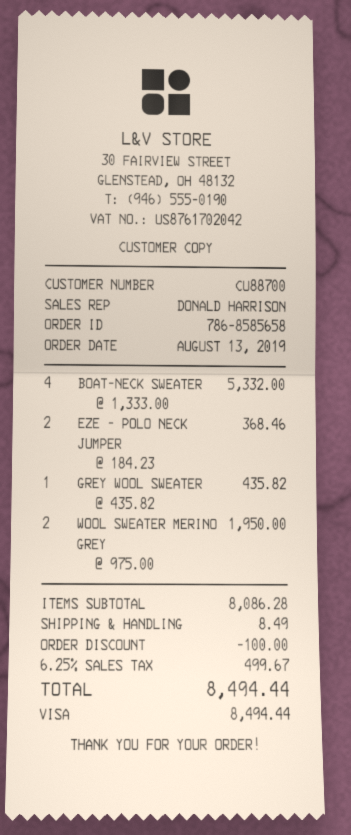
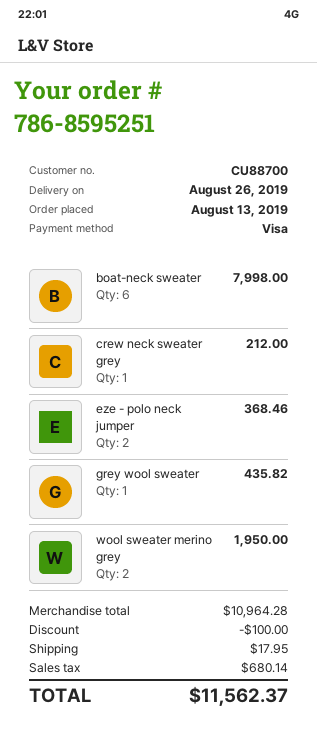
order number: 786-8585658 -> 786-8595251
BOAT-NECK SWEATER: 4 for 5332.00 -> 6 for 7998.00
crew neck sweater grey: none -> 1 for 212.00
subtotal: 8086.28 -> 10964.28
shipping: 8.49 -> 17.95
tax: 499.67 -> 680.14
total: 8494.44 -> 11562.37

